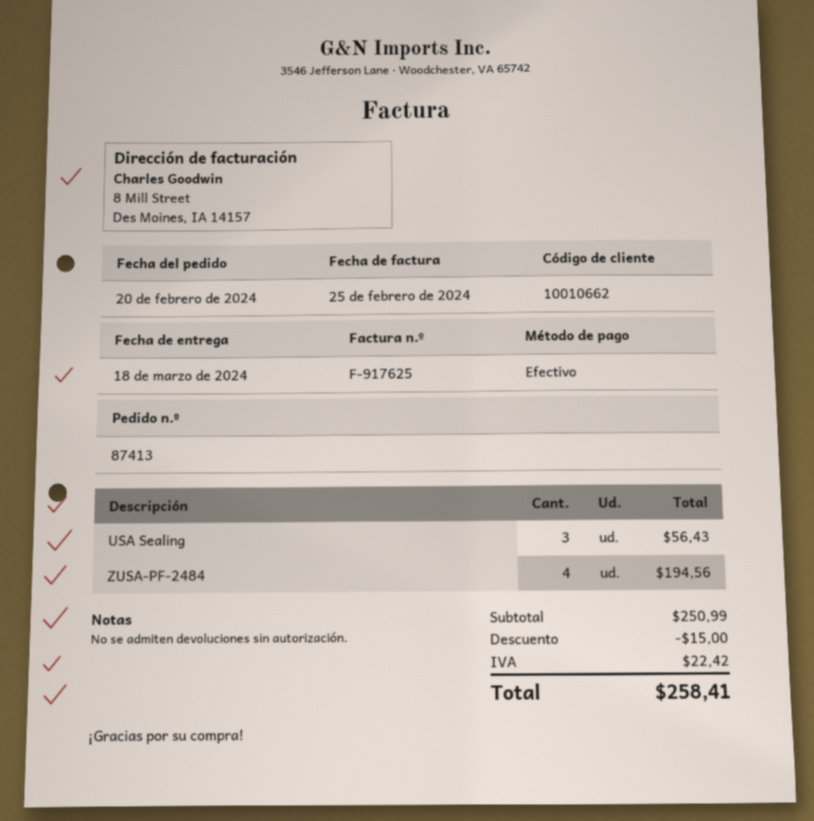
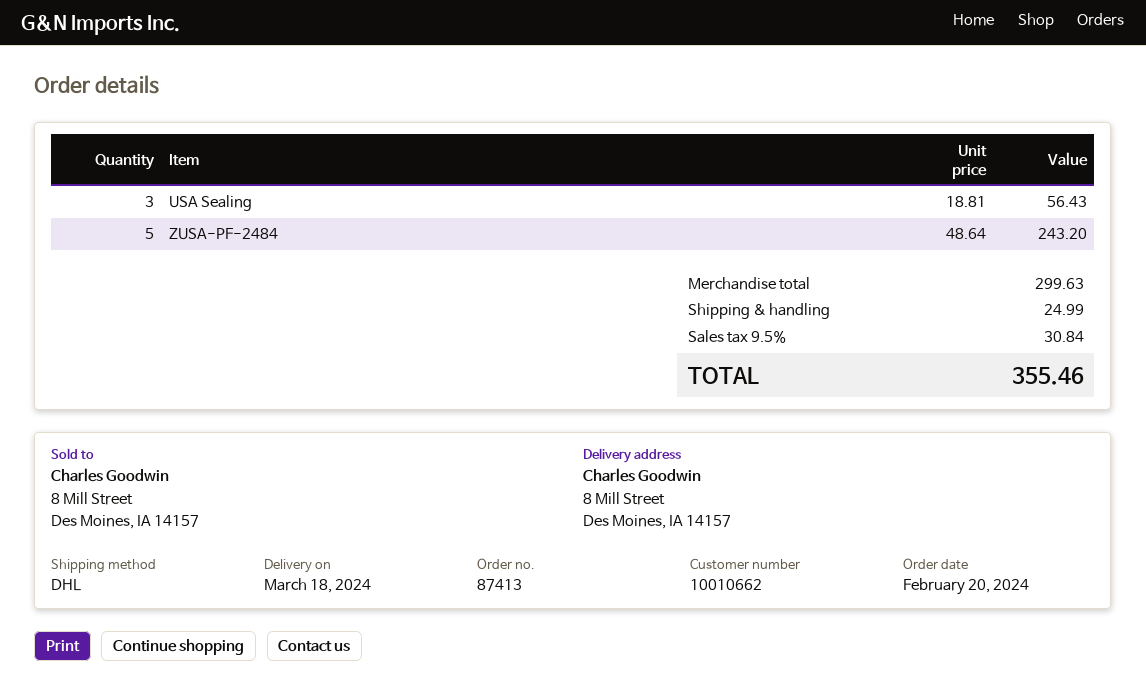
ZUSA-PF-2484: 4 for 194.56 -> 5 for 243.20
subtotal: 250.99 -> 299.63
discount: 15.00 -> none
shipping: none -> 24.99
tax: 22.42 -> 30.84
total: 258.41 -> 355.46

